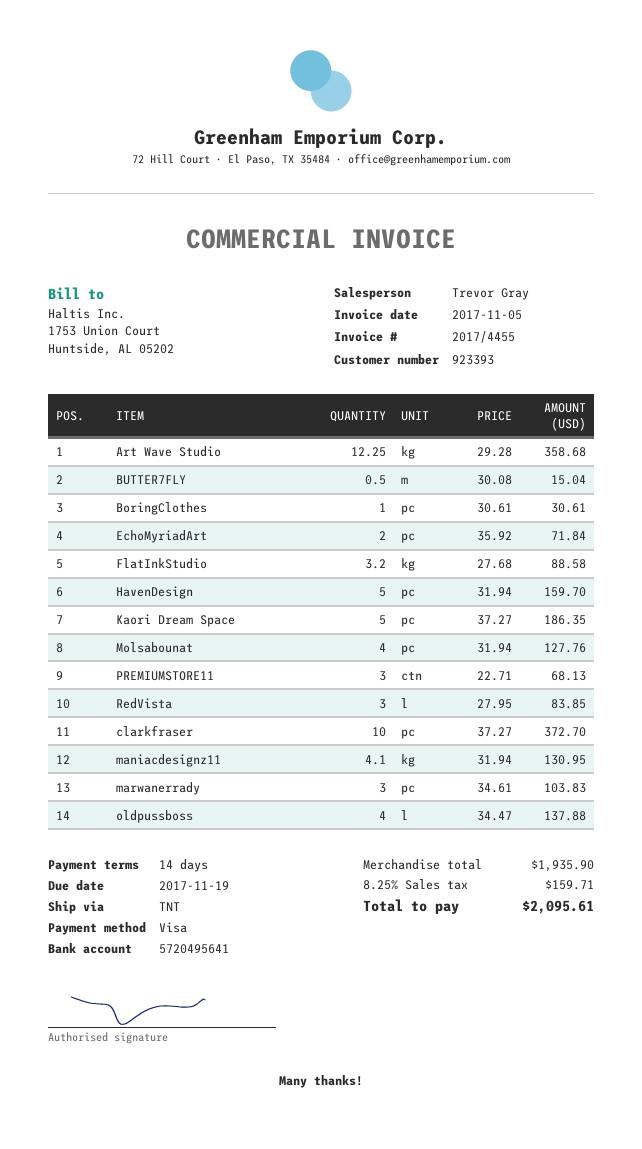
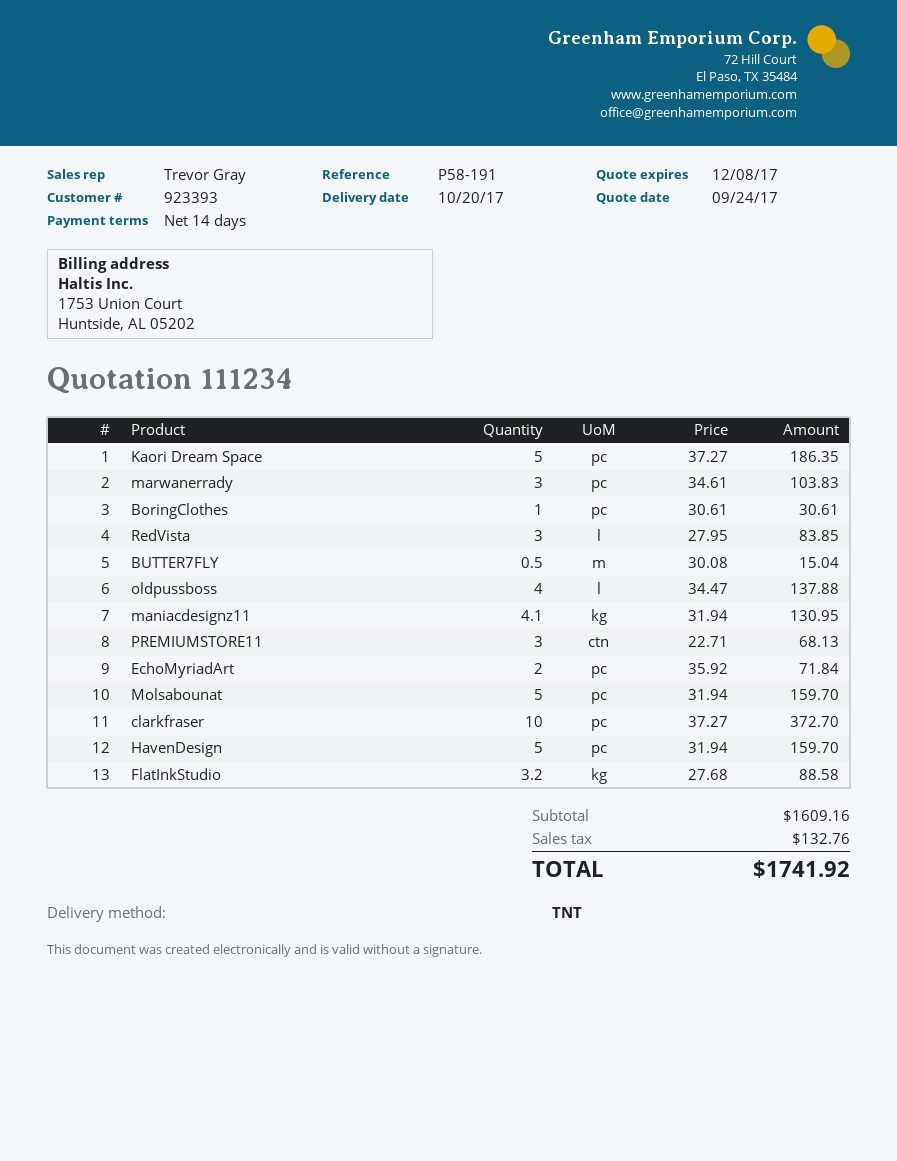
Art Wave Studio: 12.25 x 29.28 = 358.68 -> none
Molsabounat: 4 x 31.94 = 127.76 -> 5 x 31.94 = 159.70
subtotal: 1935.90 -> 1609.16
tax: 159.71 -> 132.76
total: 2095.61 -> 1741.92

